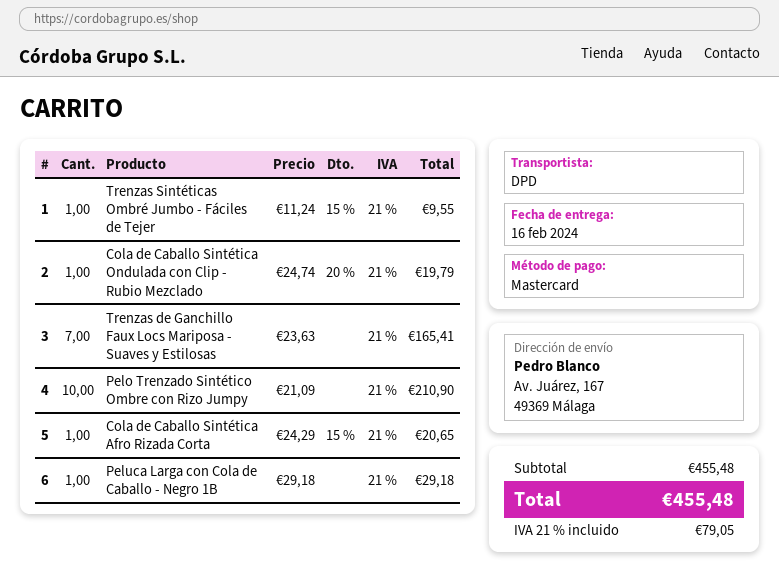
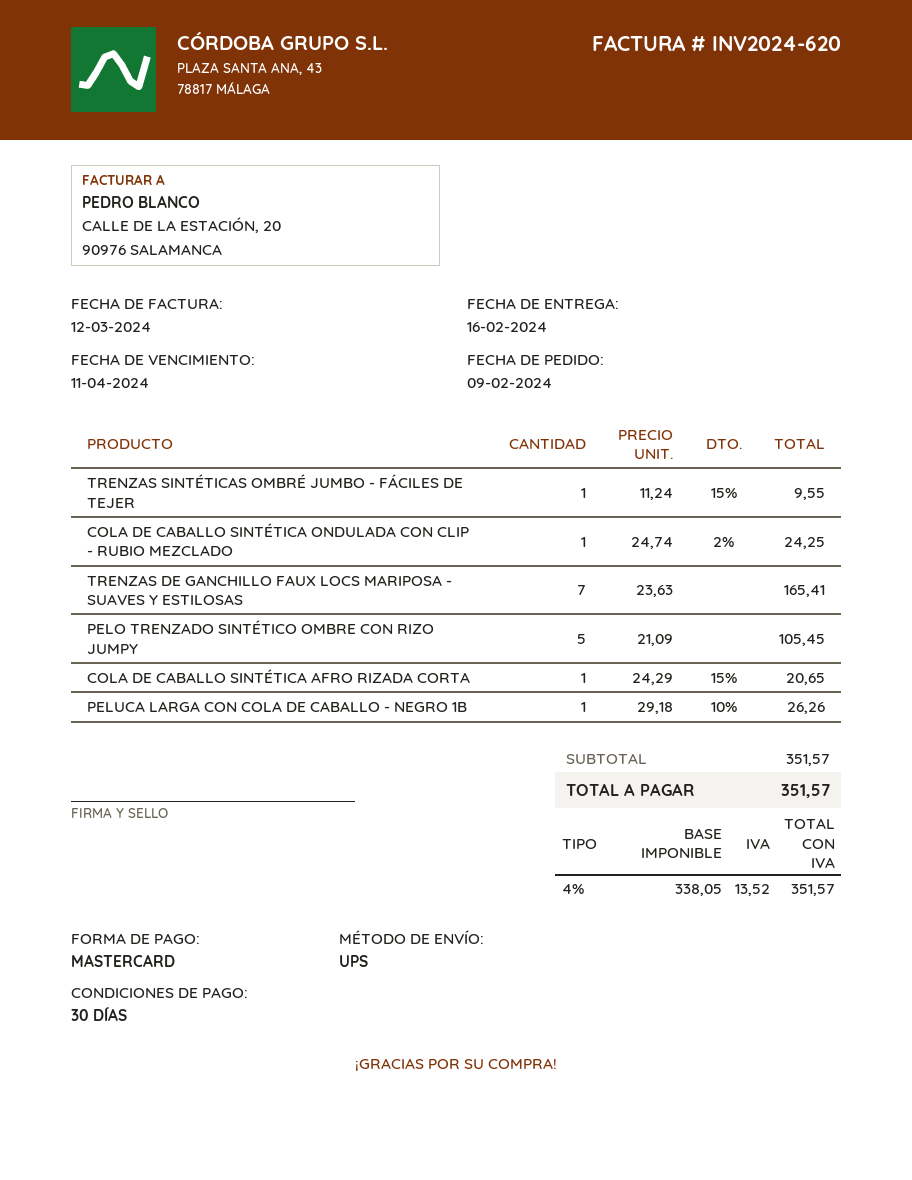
shipping method: DPD -> UPS
Cola de Caballo Sintética Ondulada con Clip - Rubio Mezclado: 1 x 24.74 - 20% = 19.79 -> 1 x 24.74 - 2% = 24.25
Pelo Trenzado Sintético Ombre con Rizo Jumpy: 10 x 21.09 = 210.90 -> 5 x 21.09 = 105.45
Peluca Larga con Cola de Caballo - Negro 1B: 1 x 29.18 = 29.18 -> 1 x 29.18 - 10% = 26.26
subtotal: 455.48 -> 351.57
tax: 21% = 79.05 -> 4% = 13.52
total: 455.48 -> 351.57

